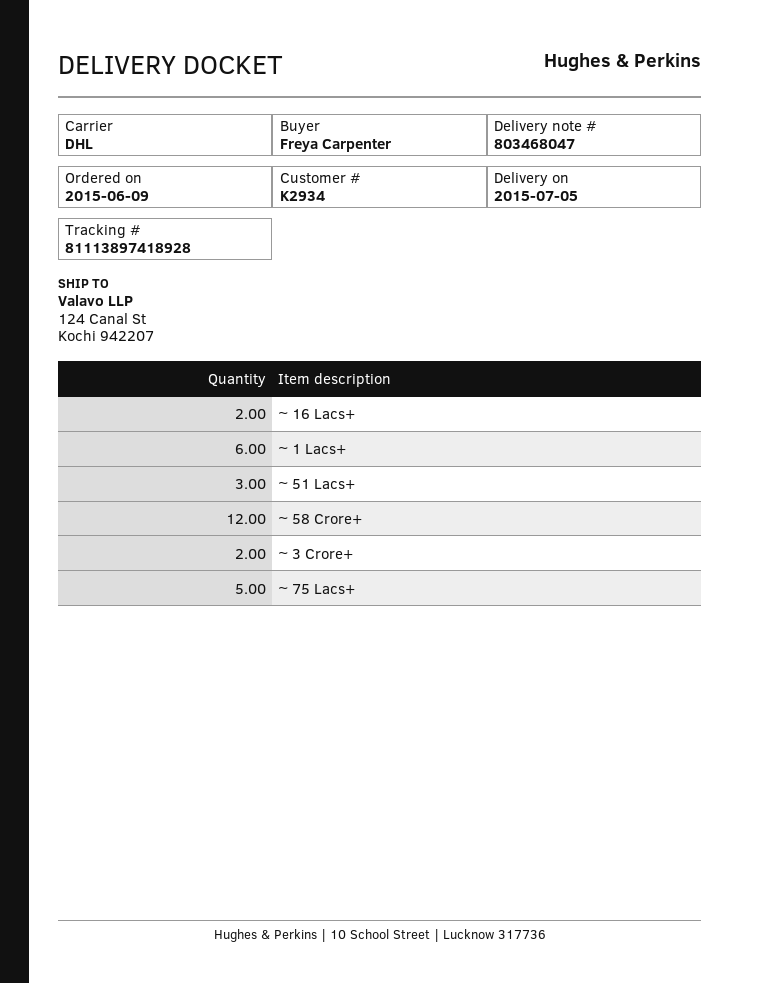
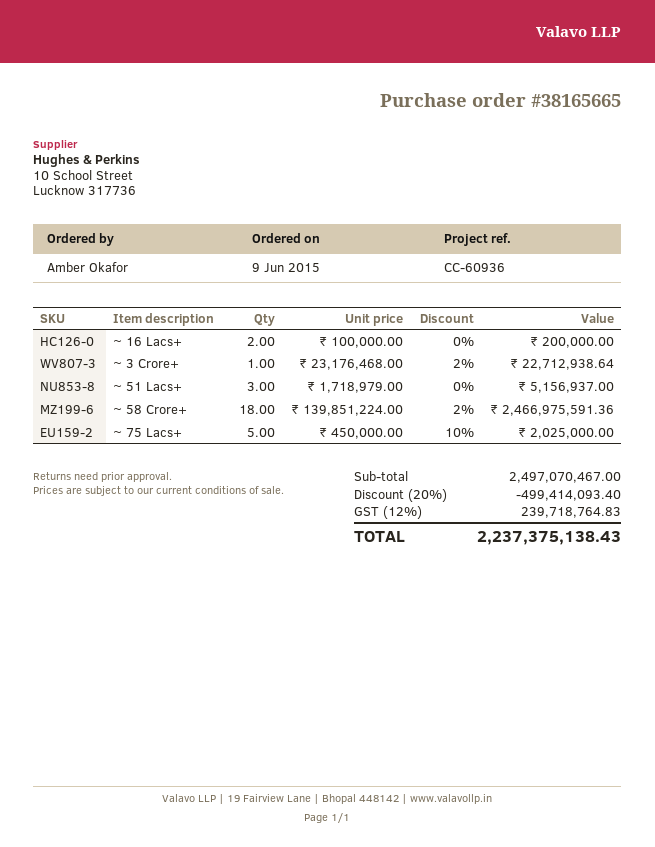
ordered by: Freya Carpenter -> Amber Okafor
~ 1 Lacs+: 6 -> none
~ 58 Crore+: 12 -> 18
~ 3 Crore+: 2 -> 1

